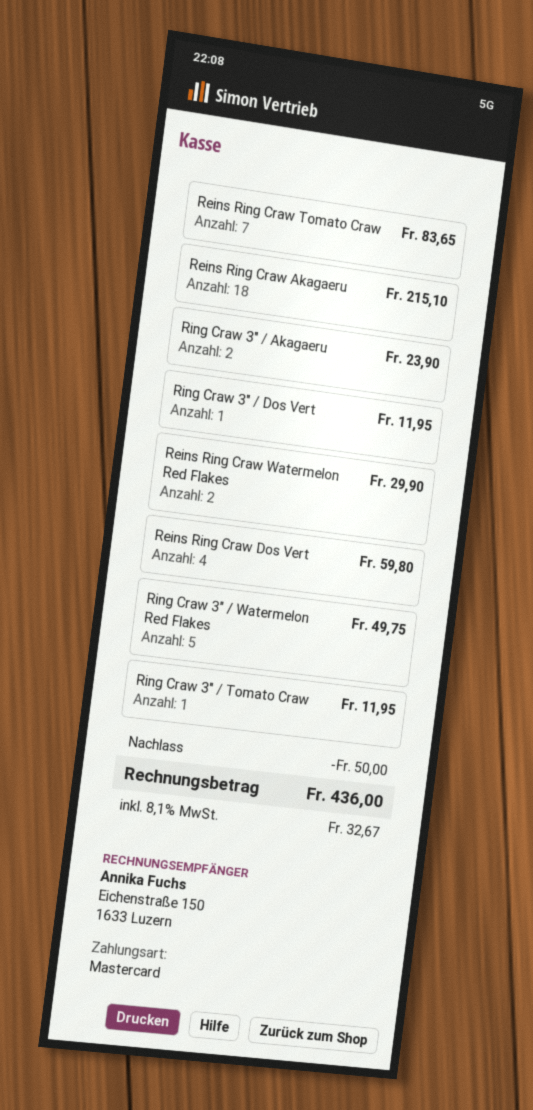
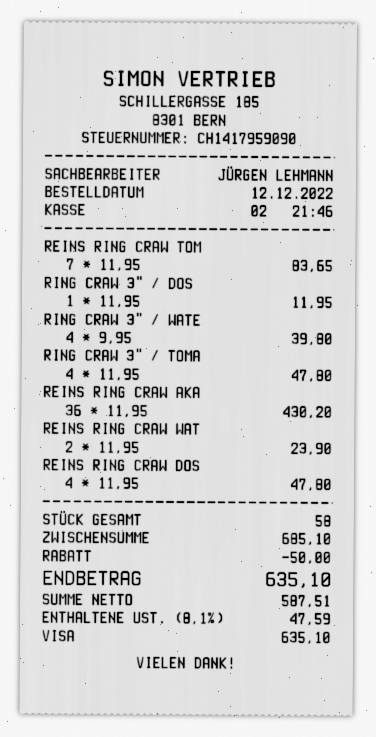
payment method: Mastercard -> Visa
Reins Ring Craw Akagaeru: 18 for 215.10 -> 36 for 430.20
Ring Craw 3" / Akagaeru: 2 for 23.90 -> none
Reins Ring Craw Watermelon Red Flakes: 2 for 29.90 -> 2 for 23.90
Reins Ring Craw Dos Vert: 4 for 59.80 -> 4 for 47.80
Ring Craw 3" / Watermelon Red Flakes: 5 for 49.75 -> 4 for 39.80
Ring Craw 3" / Tomato Craw: 1 for 11.95 -> 4 for 47.80
tax: 8.1% = 32.67 -> 8.1% = 47.59
total: 436.00 -> 635.10

